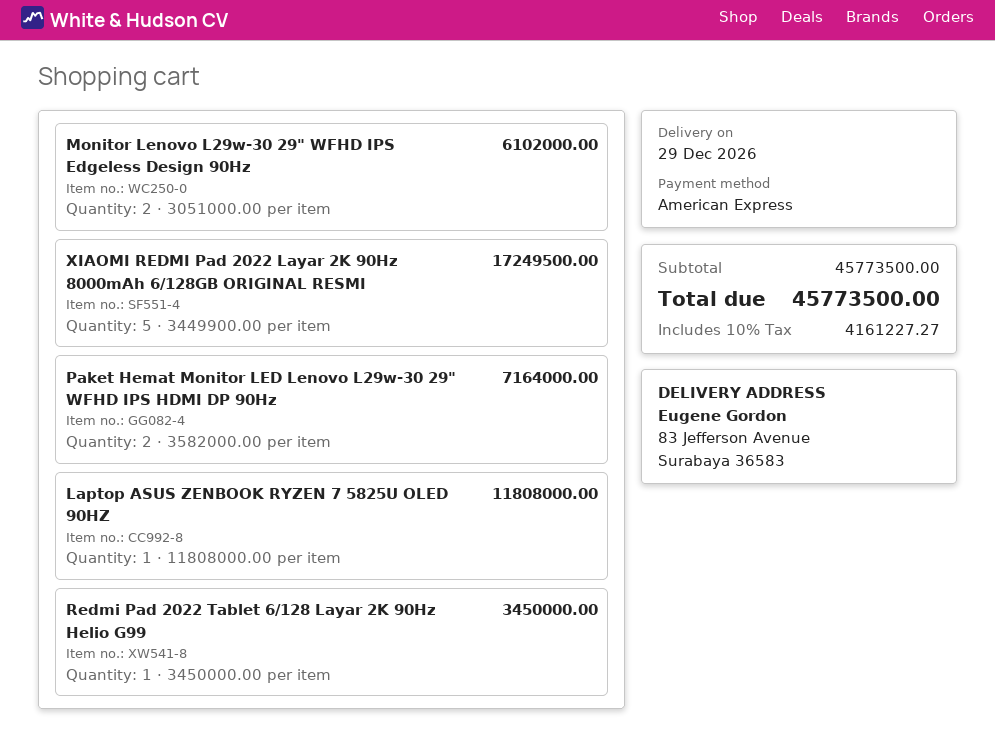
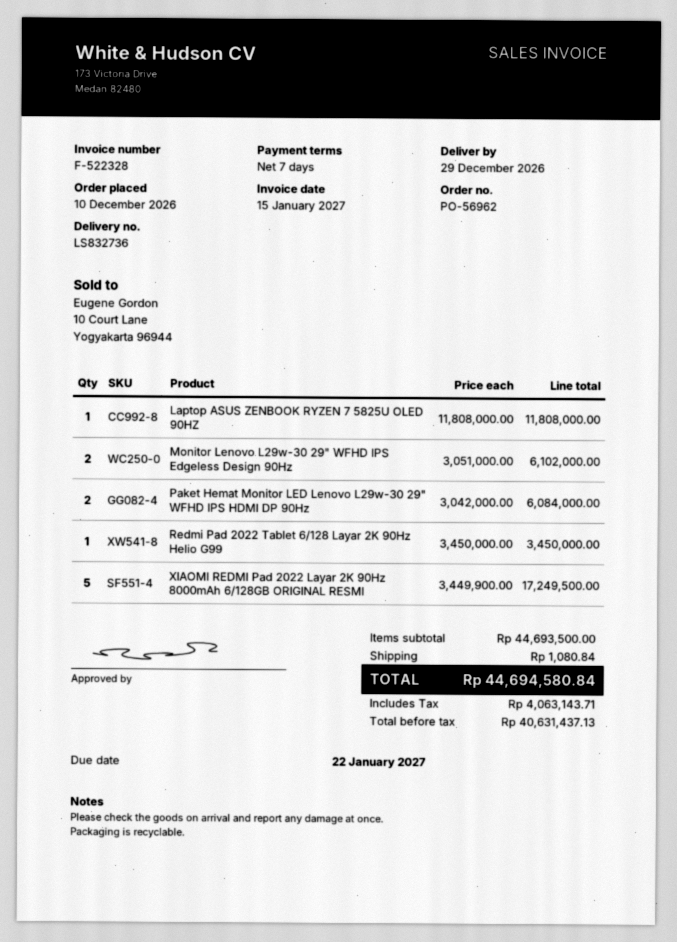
Paket Hemat Monitor LED Lenovo L29w-30 29" WFHD IPS HDMI DP 90Hz: 2 x 3582000.00 = 7164000.00 -> 2 x 3042000.00 = 6084000.00
subtotal: 45773500.00 -> 44693500.00
shipping: none -> 1080.84
tax: 4161227.27 -> 4063143.71
total: 45773500.00 -> 44694580.84

